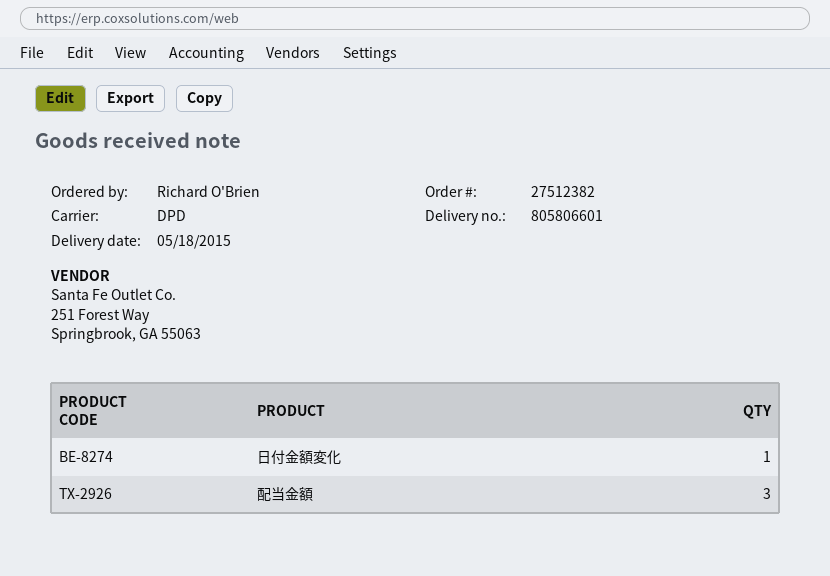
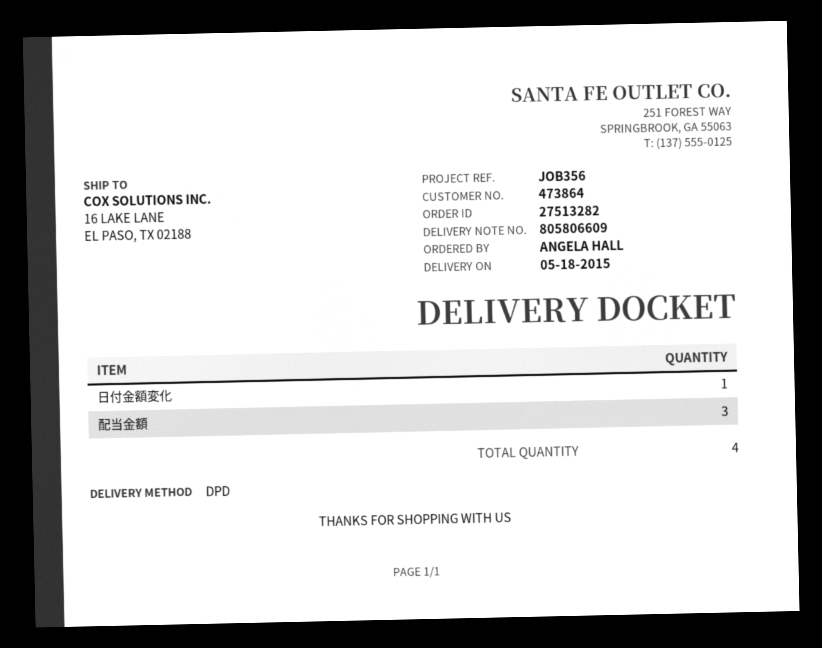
order number: 27512382 -> 27513282
delivery note number: 805806601 -> 805806609
ordered by: Richard O'Brien -> ANGELA HALL

